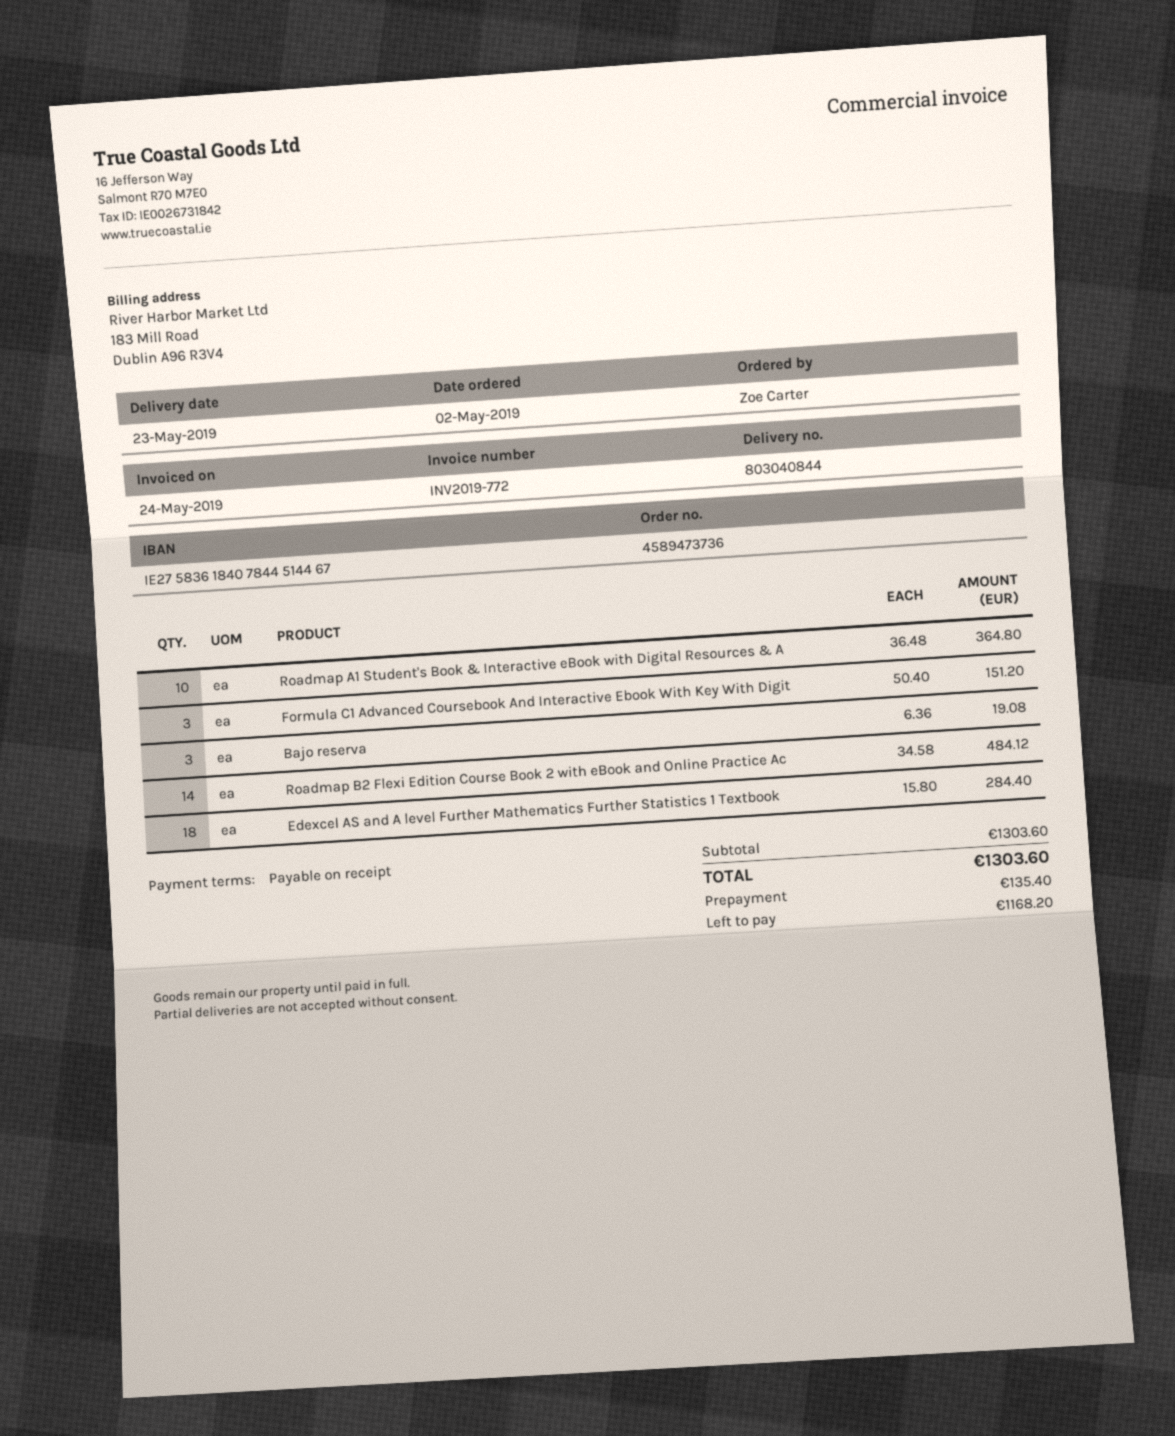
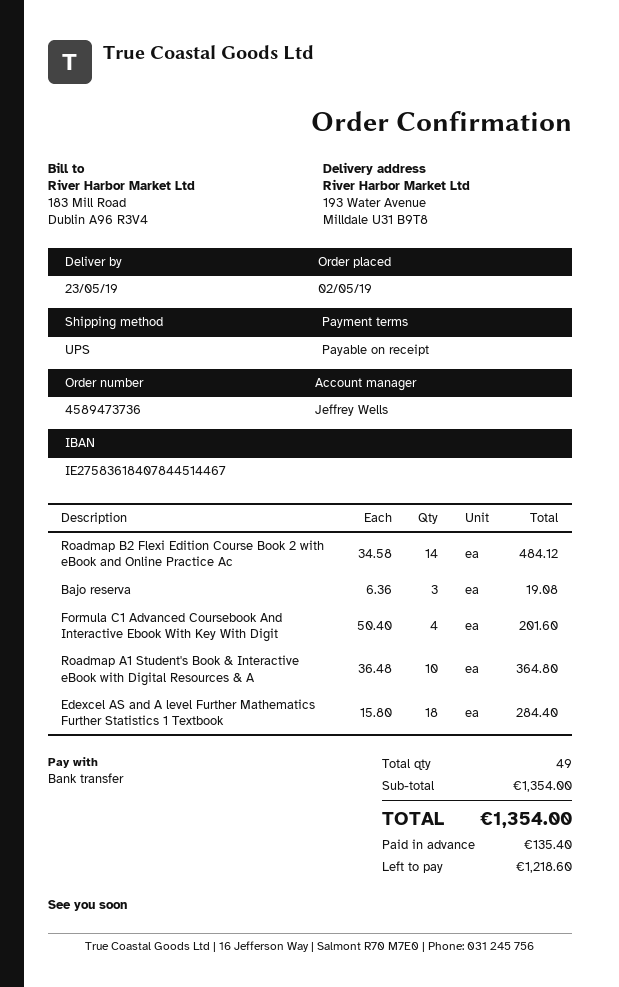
Formula C1 Advanced Coursebook And Interactive Ebook With Key With Digit: 3 x 50.40 = 151.20 -> 4 x 50.40 = 201.60
subtotal: 1303.60 -> 1354.00
total: 1303.60 -> 1354.00
balance: 1168.20 -> 1218.60

